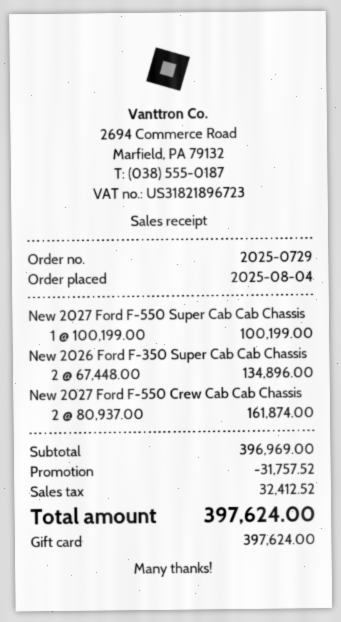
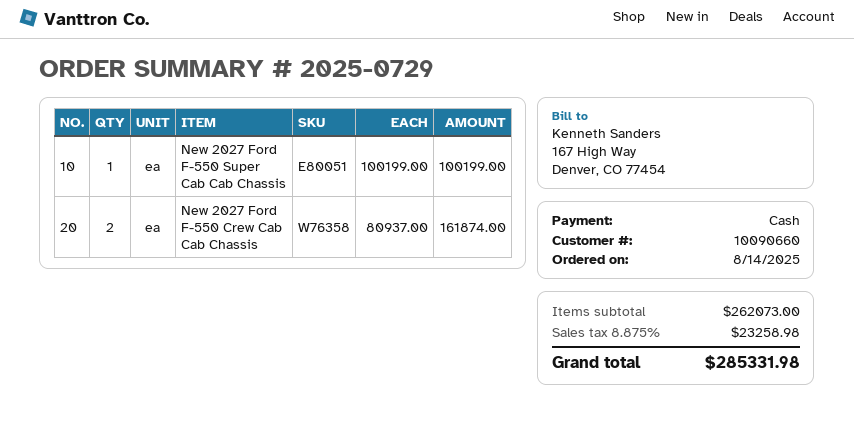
order date: 2025-08-04 -> 2025-08-14
payment method: gift card -> cash
New 2026 Ford F-350 Super Cab Cab Chassis: 2 x 67448.00 = 134896.00 -> none
subtotal: 396969.00 -> 262073.00
discount: 31757.52 -> none
tax: 32412.52 -> 23258.98
total: 397624.00 -> 285331.98

